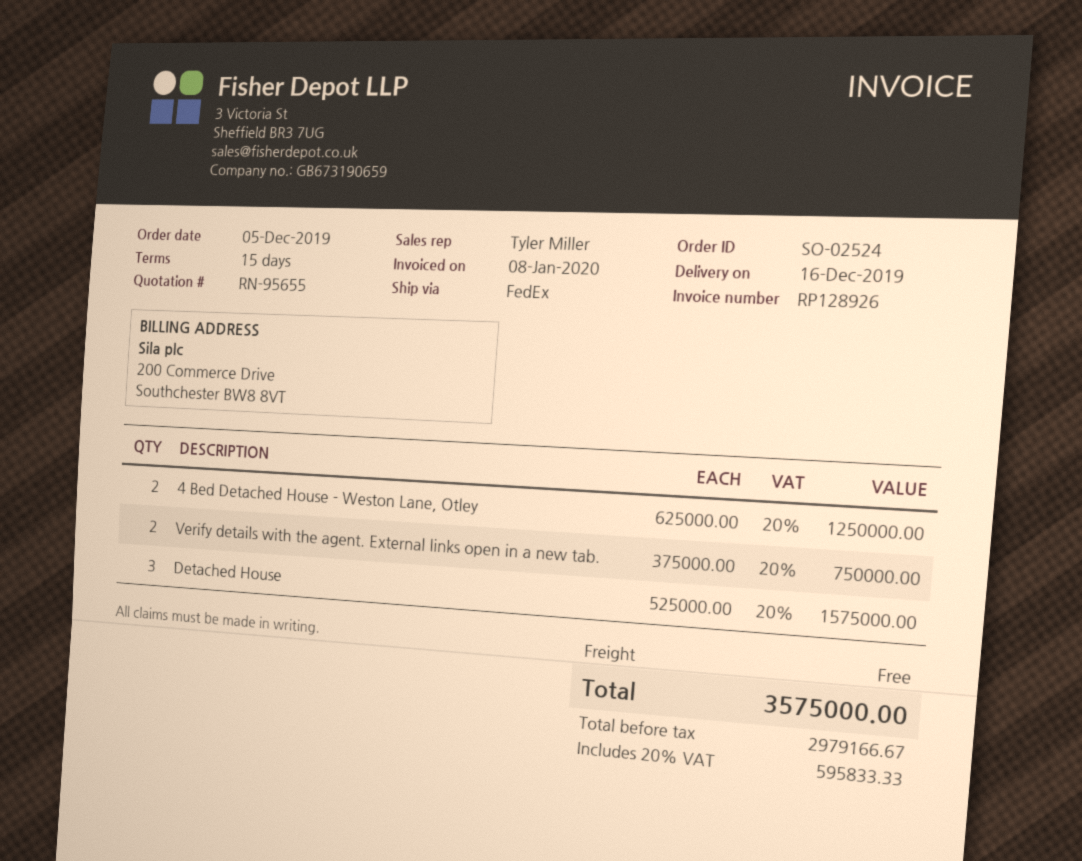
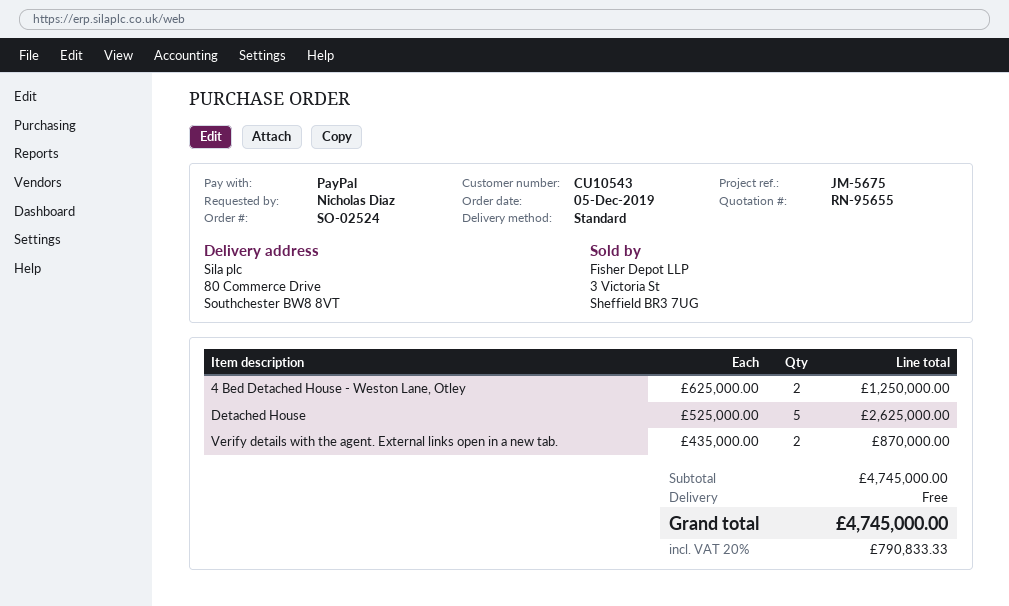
shipping method: FedEx -> standard
Verify details with the agent. External links open in a new tab.: 2 x 375000.00 = 750000.00 -> 2 x 435000.00 = 870000.00
Detached House: 3 x 525000.00 = 1575000.00 -> 5 x 525000.00 = 2625000.00
tax: 20% = 595833.33 -> 20% = 790833.33
total: 3575000.00 -> 4745000.00

